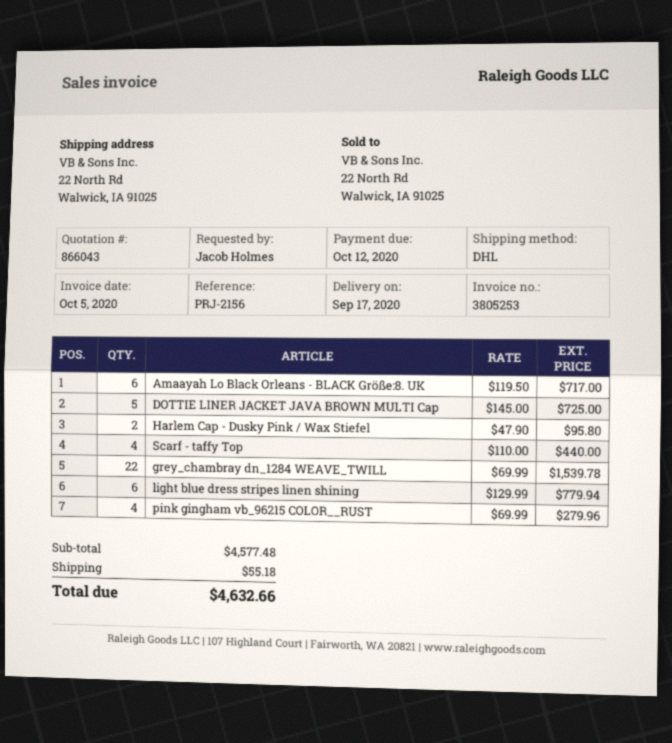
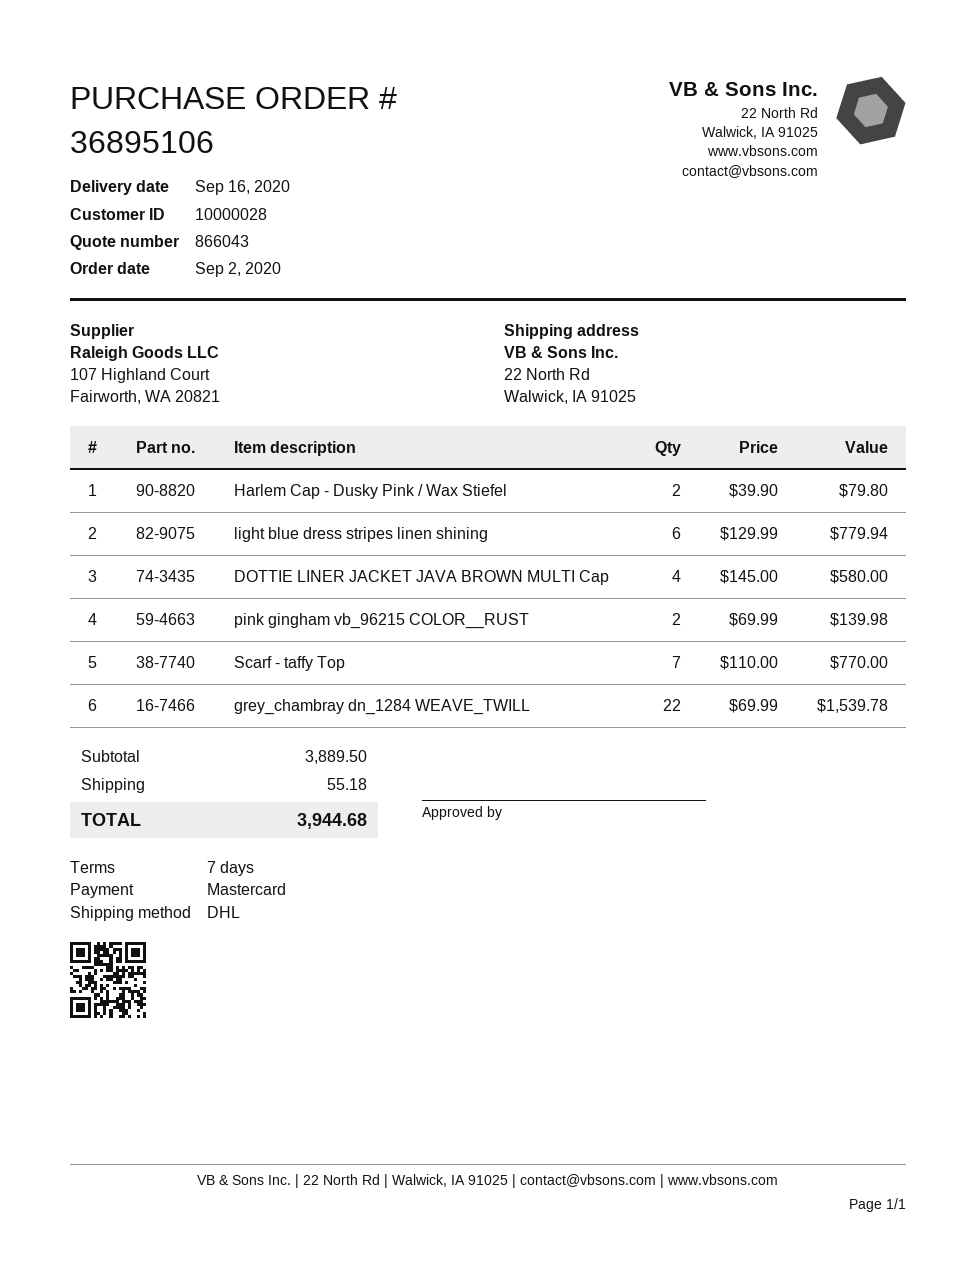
delivery date: 2020-09-17 -> 2020-09-16
Amaayah Lo Black Orleans - BLACK Größe:8. UK: 6 x 119.50 = 717.00 -> none
DOTTIE LINER JACKET JAVA BROWN MULTI Cap: 5 x 145.00 = 725.00 -> 4 x 145.00 = 580.00
Harlem Cap - Dusky Pink / Wax Stiefel: 2 x 47.90 = 95.80 -> 2 x 39.90 = 79.80
Scarf - taffy Top: 4 x 110.00 = 440.00 -> 7 x 110.00 = 770.00
pink gingham vb_96215 COLOR__RUST: 4 x 69.99 = 279.96 -> 2 x 69.99 = 139.98
subtotal: 4577.48 -> 3889.50
total: 4632.66 -> 3944.68

